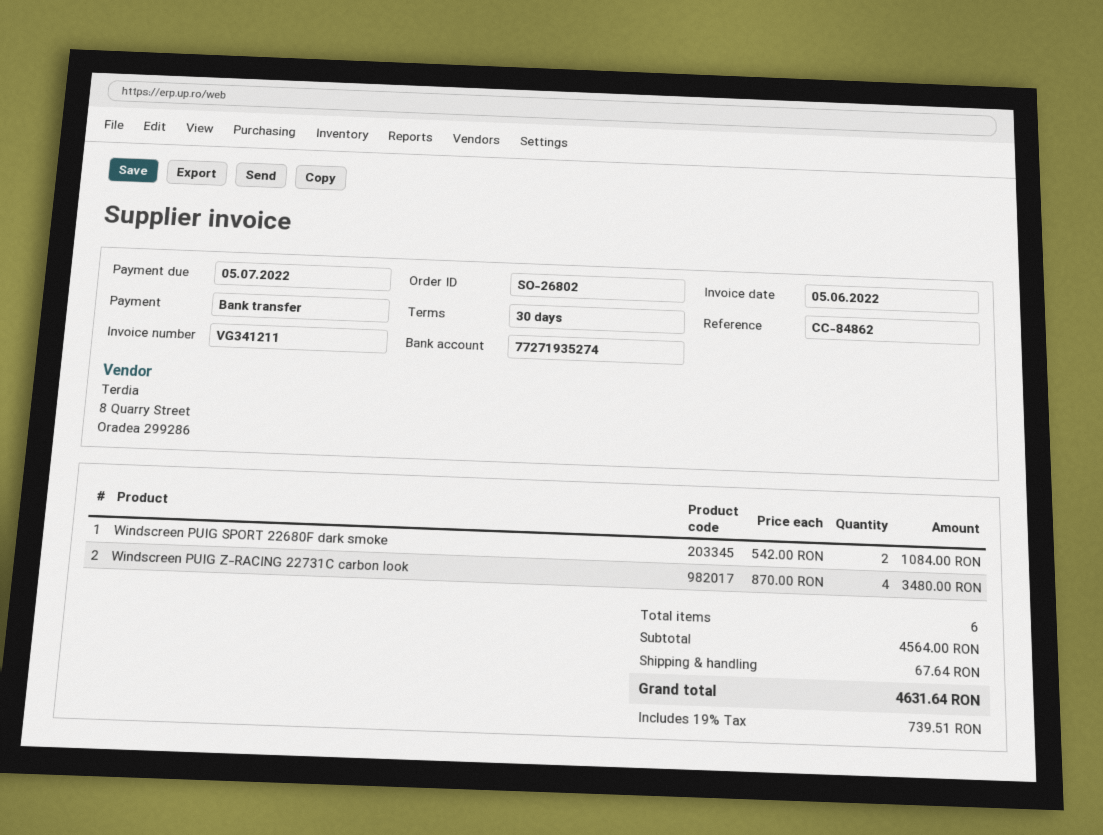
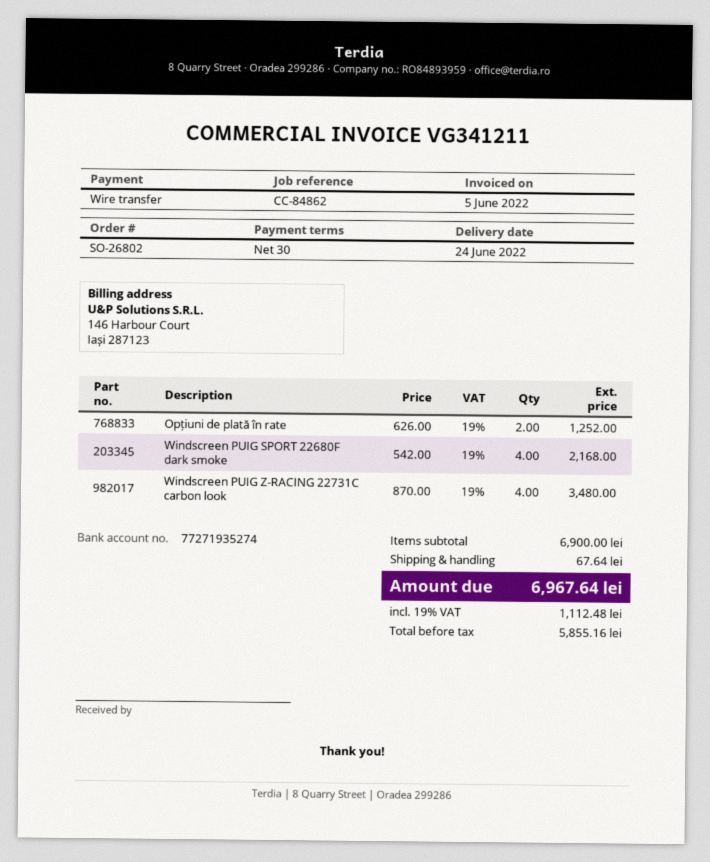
Windscreen PUIG SPORT 22680F dark smoke: 2 x 542.00 = 1084.00 -> 4 x 542.00 = 2168.00
Opțiuni de plată în rate: none -> 2 x 626.00 = 1252.00
subtotal: 4564.00 -> 6900.00
tax: 19% = 739.51 -> 19% = 1112.48
total: 4631.64 -> 6967.64

